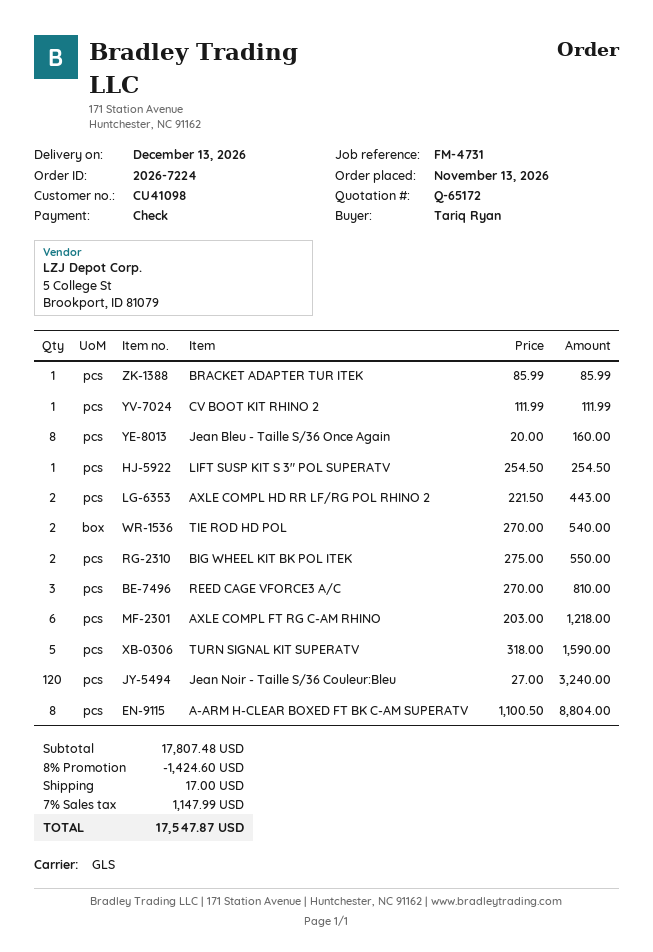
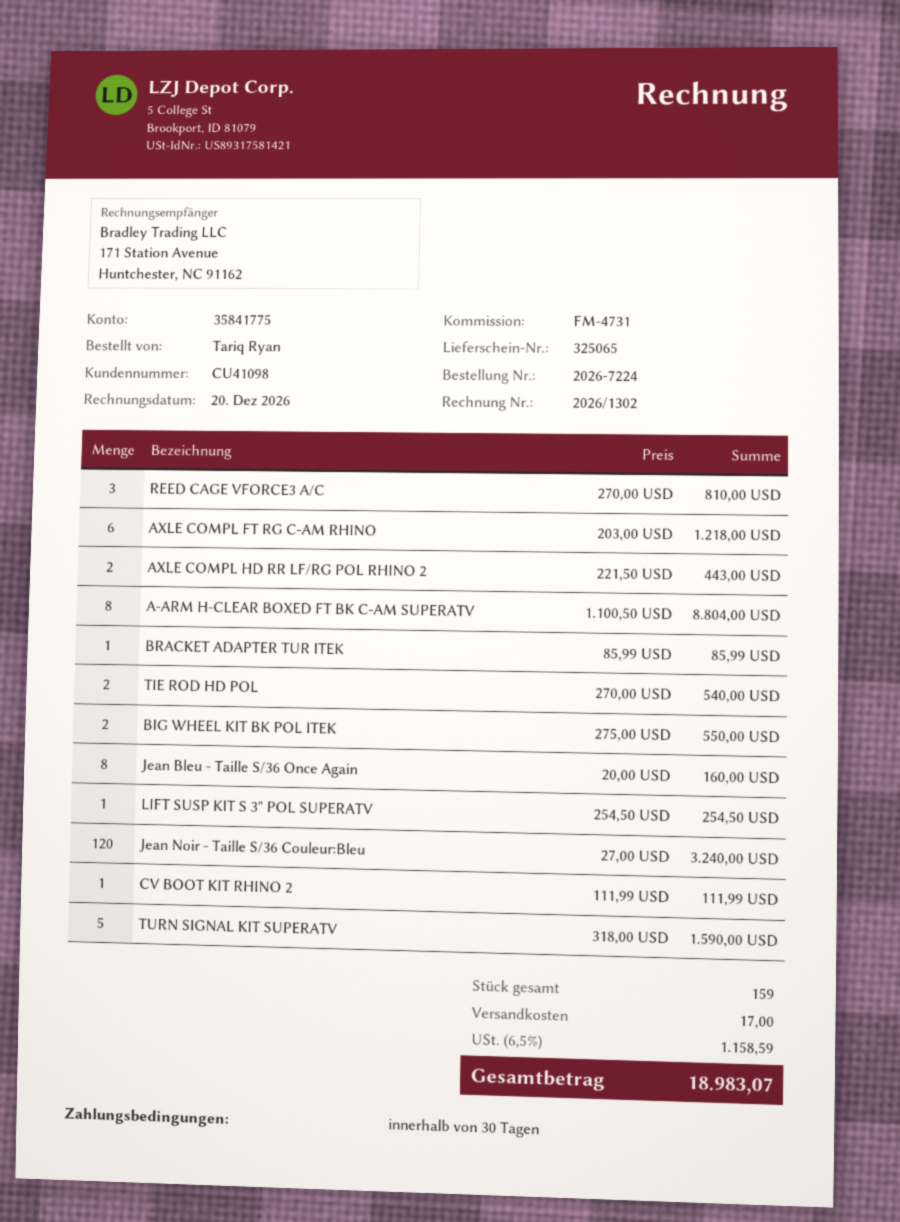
discount: 8% = 1424.60 -> none
tax: 7% = 1147.99 -> 6.5% = 1158.59
total: 17547.87 -> 18983.07

